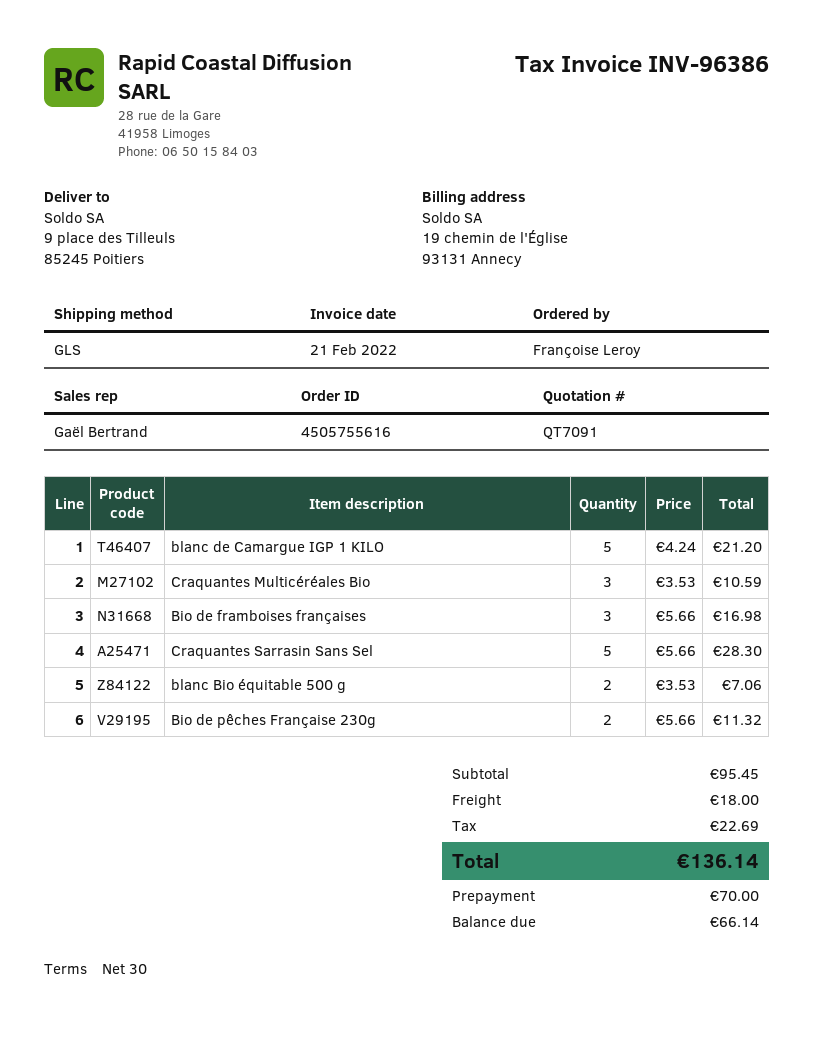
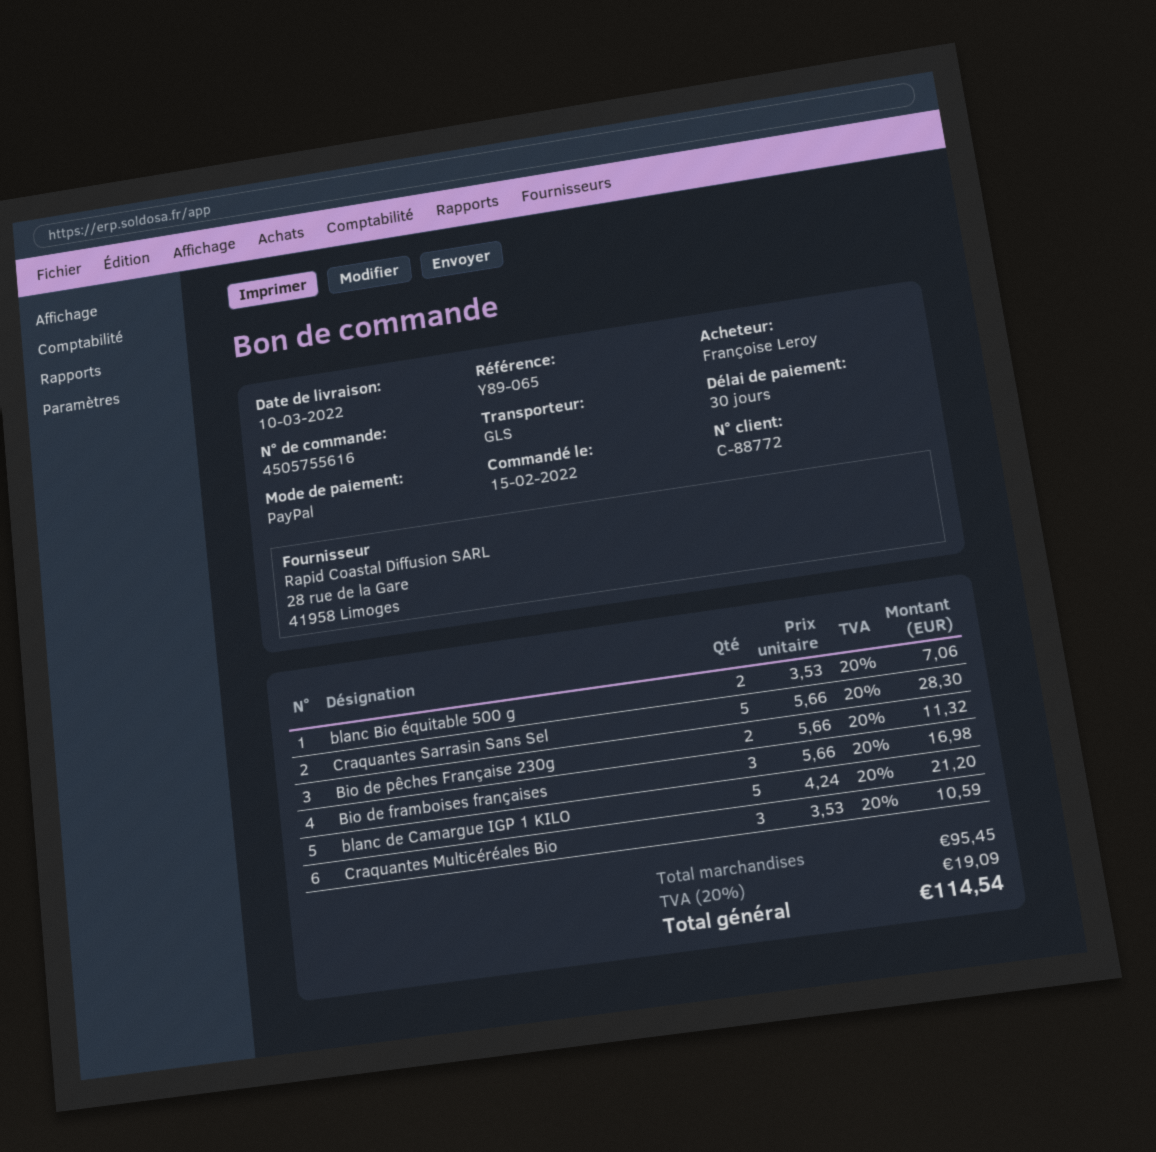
shipping: 18.00 -> none
tax: 22.69 -> 19.09
total: 136.14 -> 114.54

